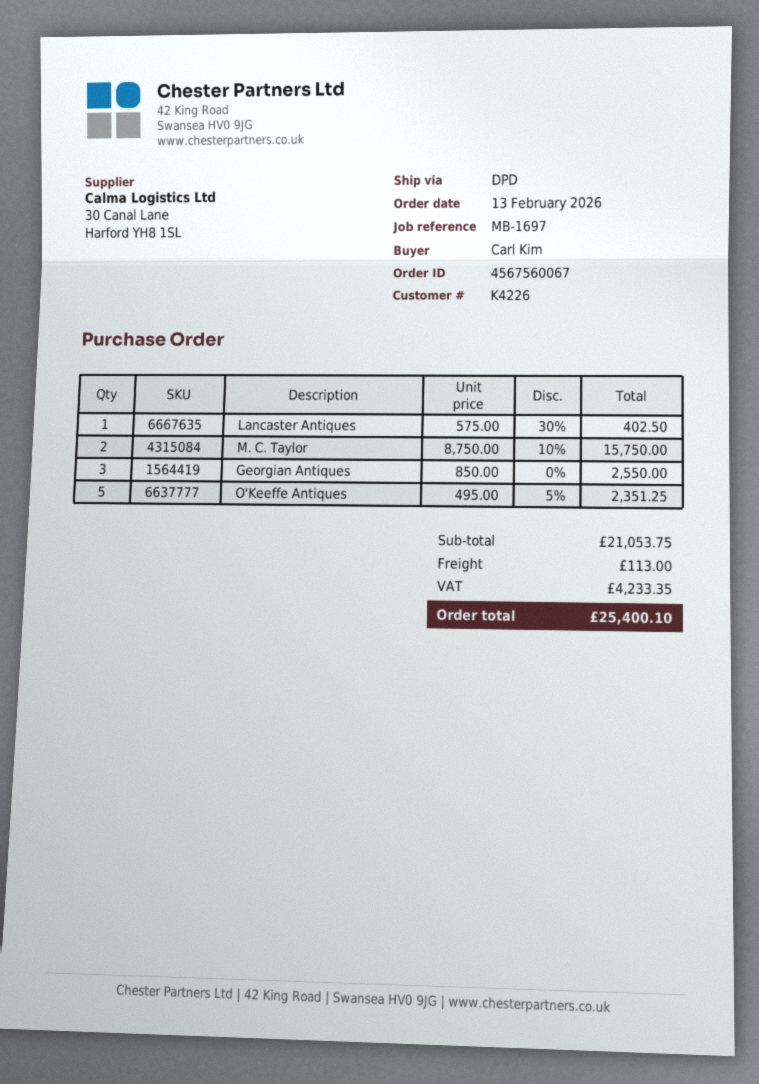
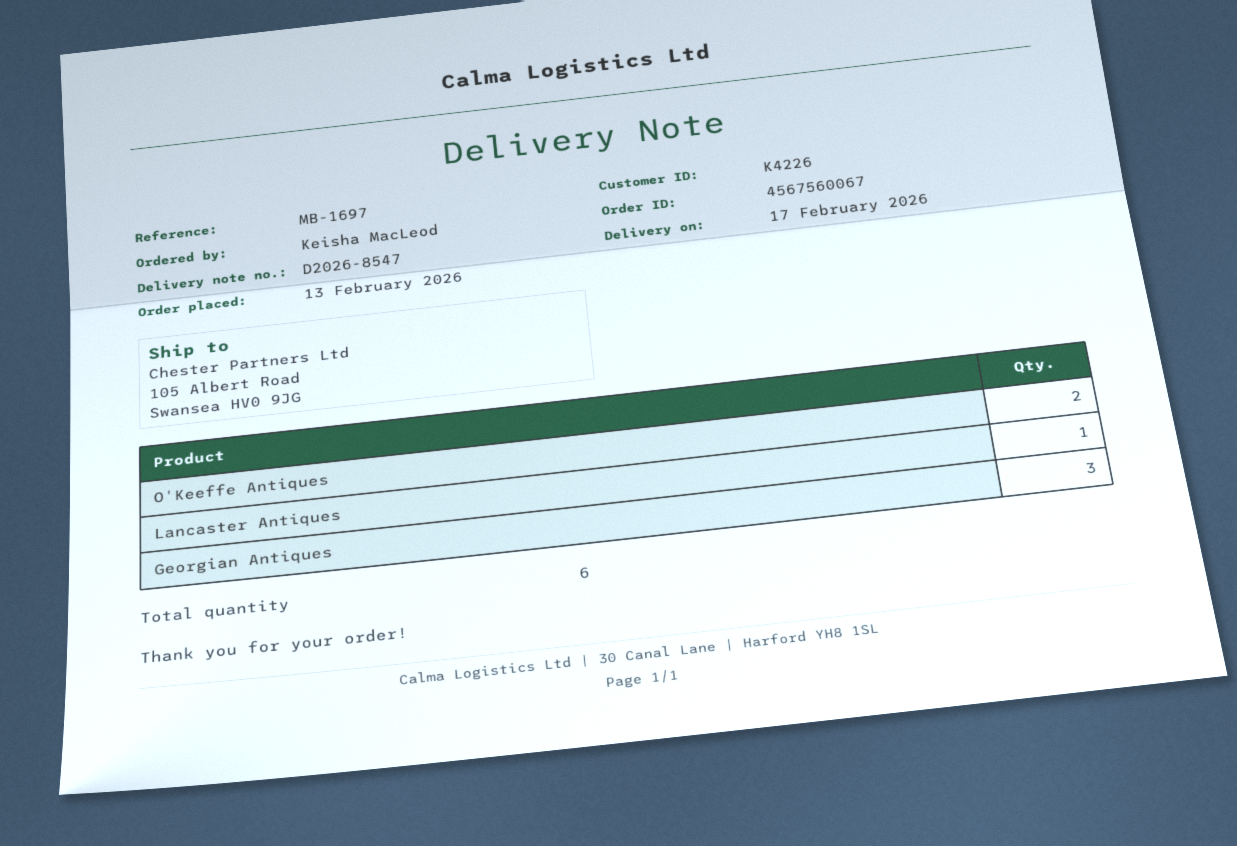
ordered by: Carl Kim -> Keisha MacLeod
M. C. Taylor: 2 -> none
O'Keeffe Antiques: 5 -> 2

